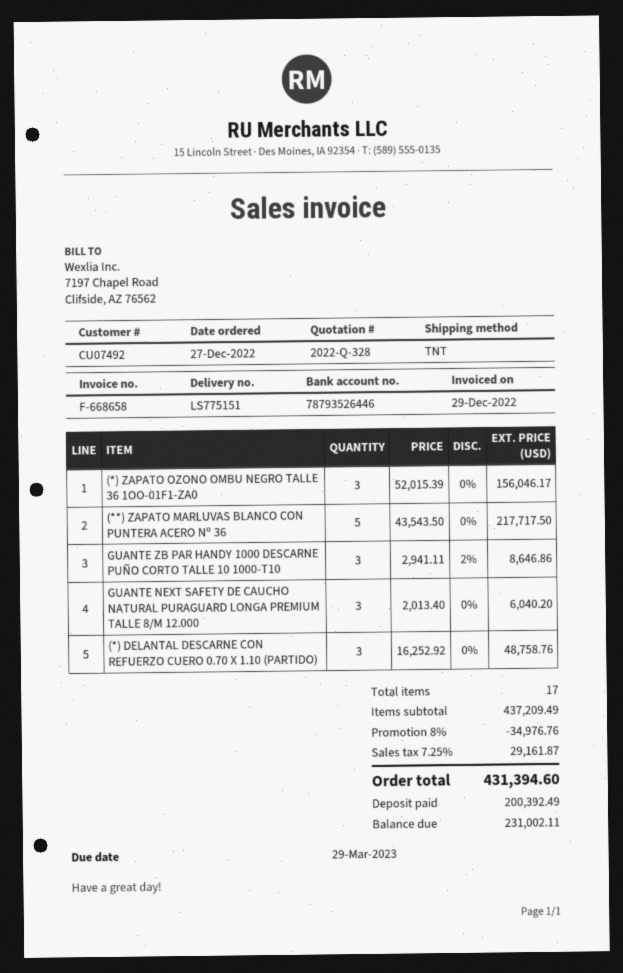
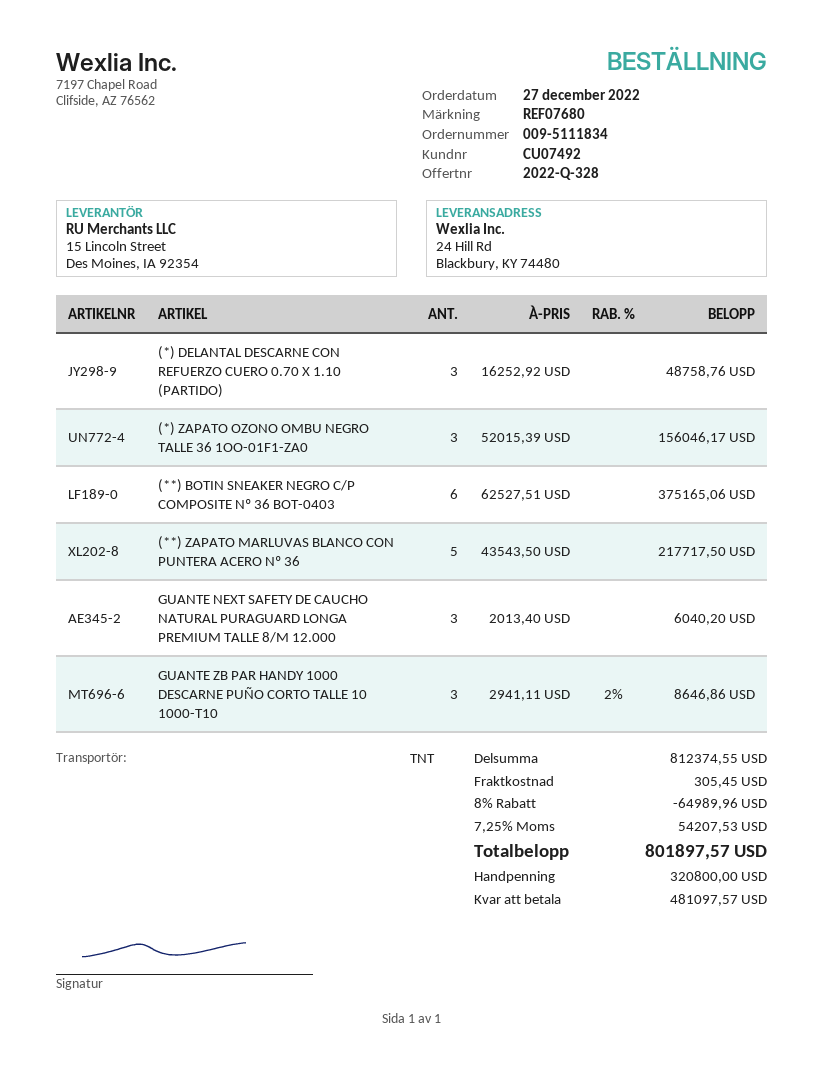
(**) BOTIN SNEAKER NEGRO C/P COMPOSITE Nº 36 BOT-0403: none -> 6 x 62527.51 = 375165.06
subtotal: 437209.49 -> 812374.55
discount: 8% = 34976.76 -> 8% = 64989.96
shipping: none -> 305.45
tax: 7.25% = 29161.87 -> 7.25% = 54207.53
total: 431394.60 -> 801897.57
deposit: 200392.49 -> 320800.00
balance: 231002.11 -> 481097.57

